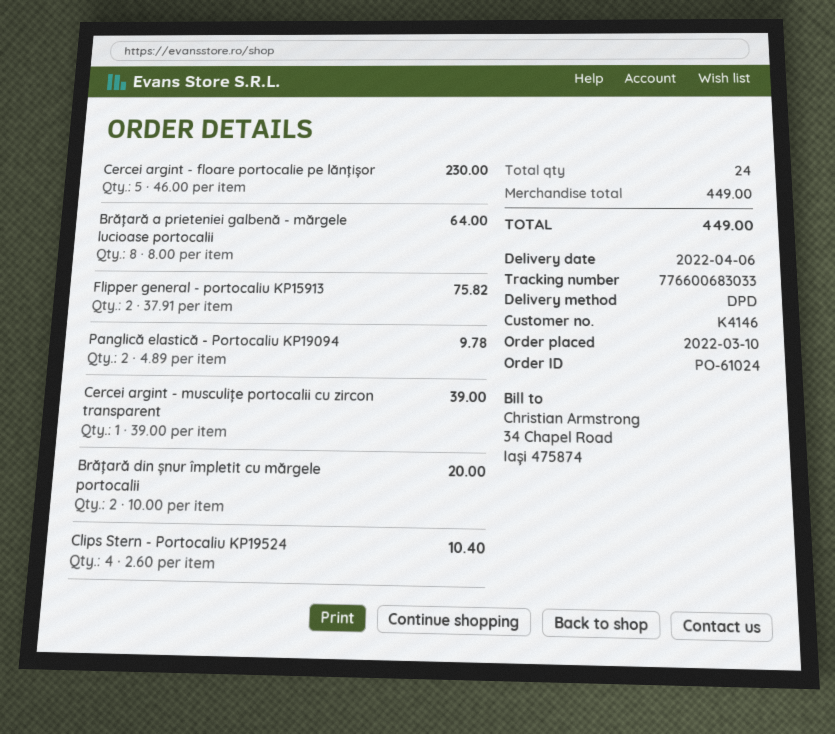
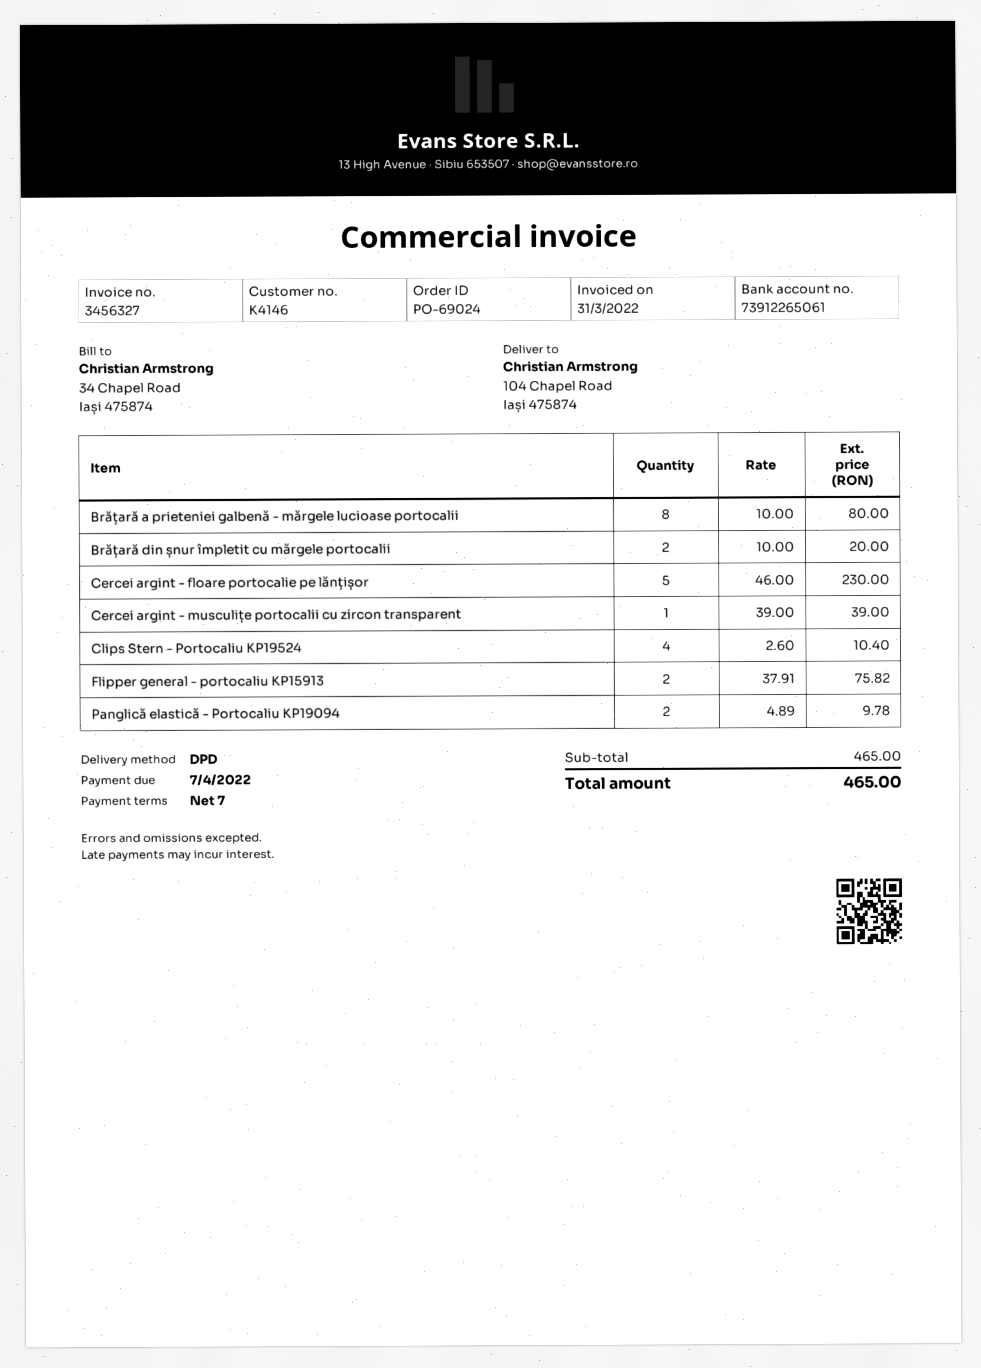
order number: PO-61024 -> PO-69024
Brățară a prieteniei galbenă - mărgele lucioase portocalii: 8 x 8.00 = 64.00 -> 8 x 10.00 = 80.00
subtotal: 449.00 -> 465.00
total: 449.00 -> 465.00

